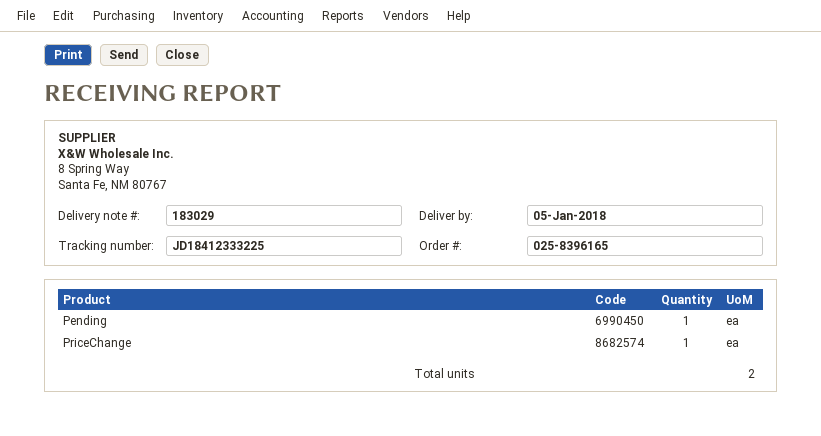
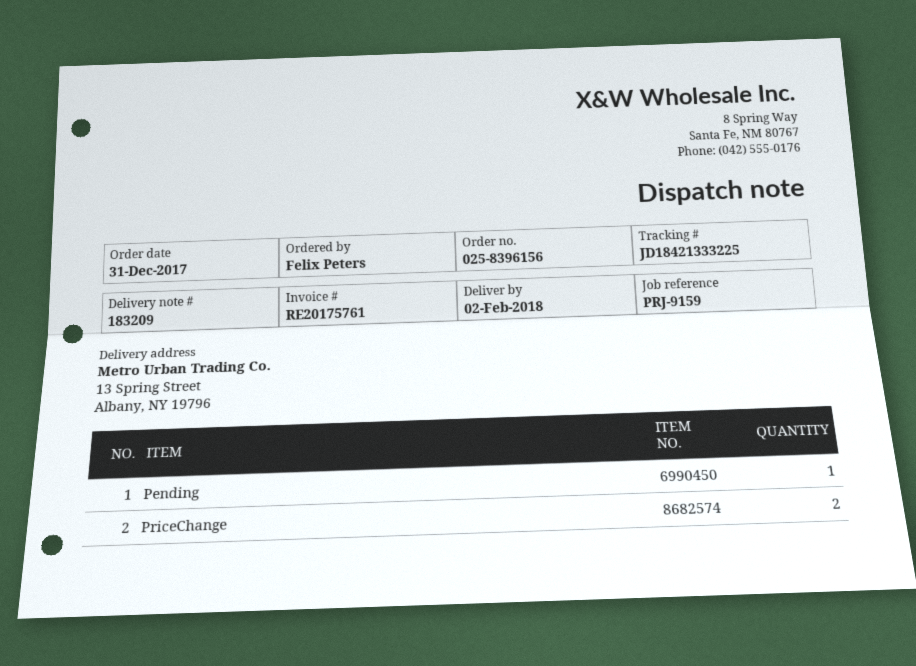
order number: 025-8396165 -> 025-8396156
delivery note number: 183029 -> 183209
delivery date: 2018-01-05 -> 2018-02-02
tracking number: JD18412333225 -> JD18421333225
PriceChange: 1 -> 2

